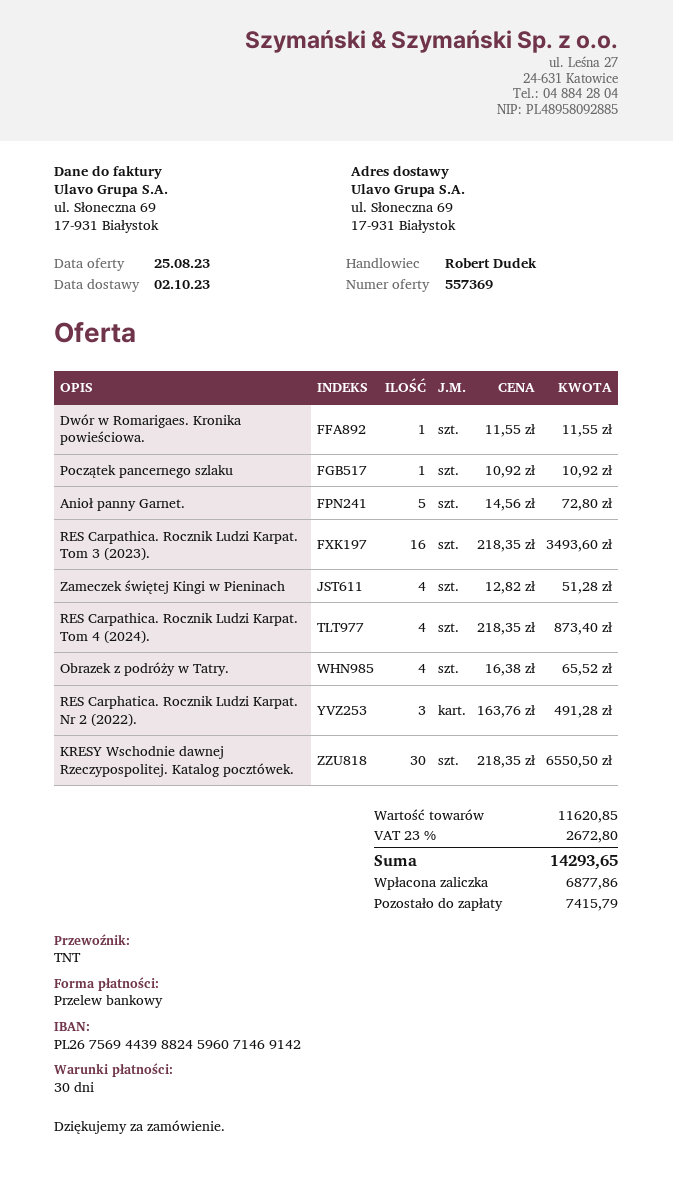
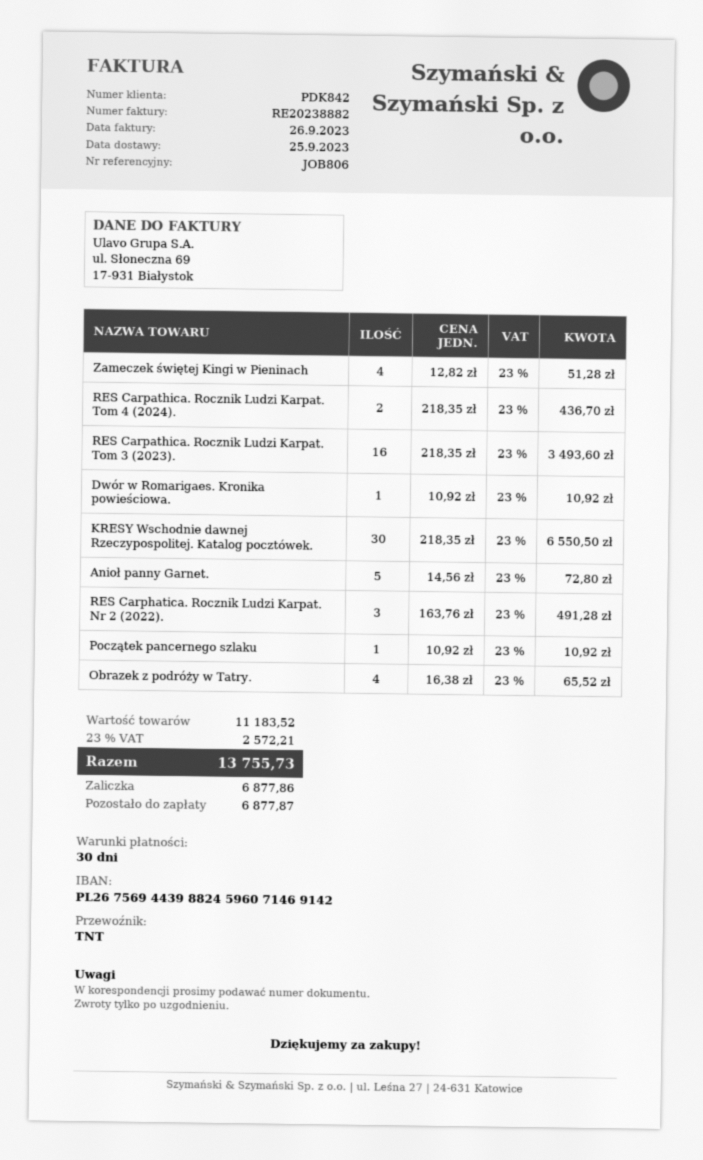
delivery date: 2023-10-02 -> 2023-09-25
Dwór w Romarigaes. Kronika powieściowa.: 1 x 11.55 = 11.55 -> 1 x 10.92 = 10.92
RES Carpathica. Rocznik Ludzi Karpat. Tom 4 (2024).: 4 x 218.35 = 873.40 -> 2 x 218.35 = 436.70
subtotal: 11620.85 -> 11183.52
tax: 23% = 2672.80 -> 23% = 2572.21
total: 14293.65 -> 13755.73
balance: 7415.79 -> 6877.87

